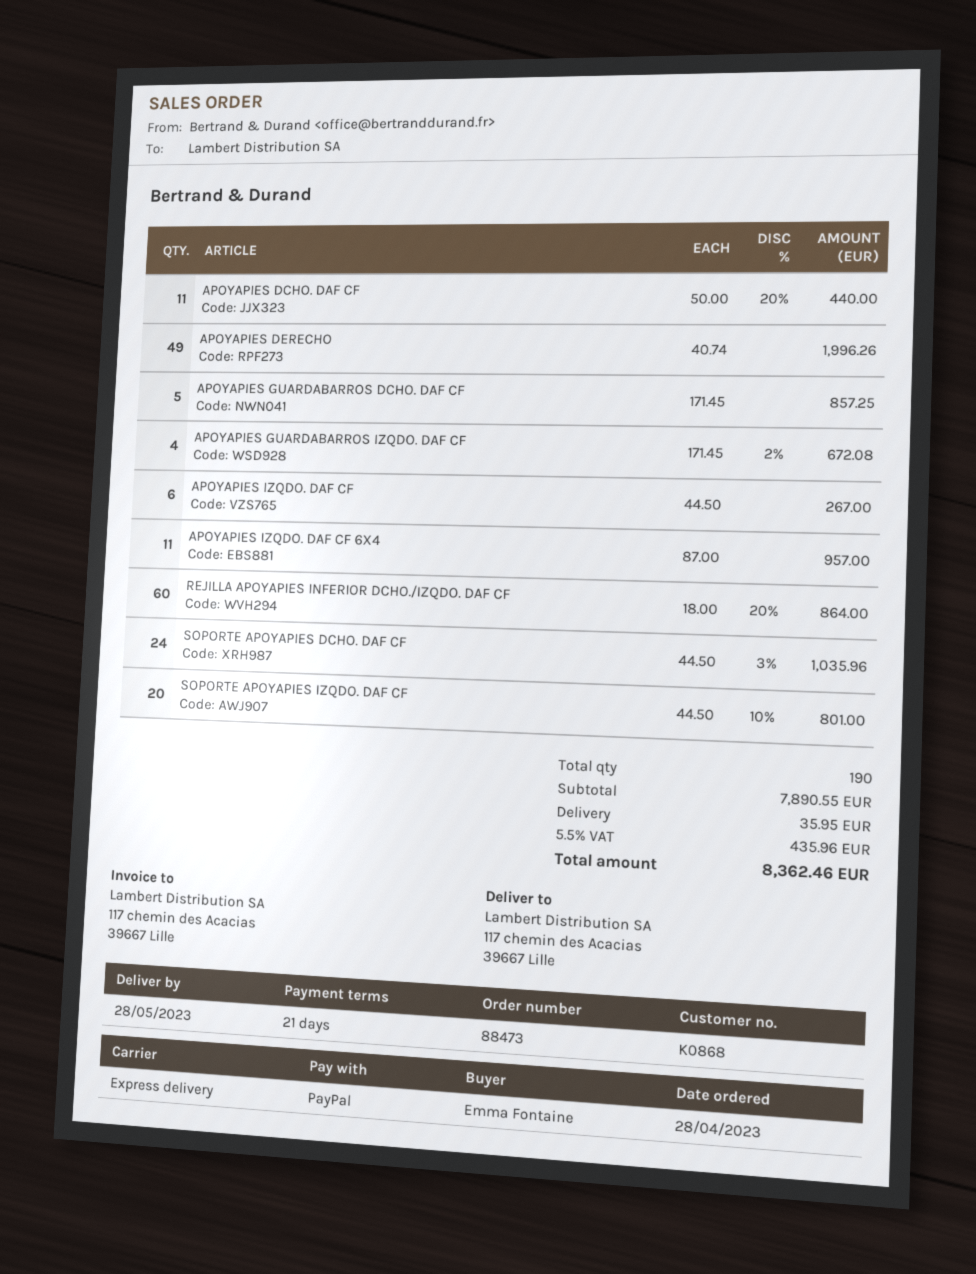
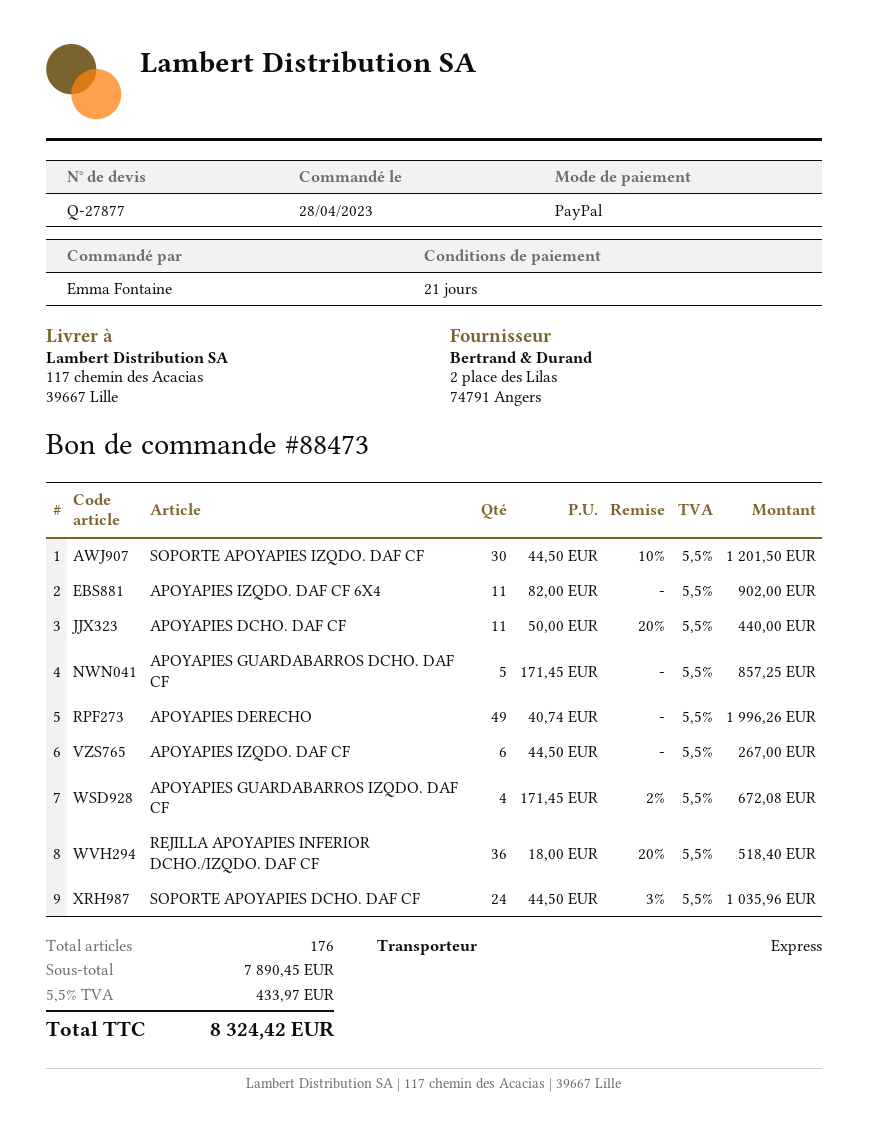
APOYAPIES IZQDO. DAF CF 6X4: 11 x 87.00 = 957.00 -> 11 x 82.00 = 902.00
REJILLA APOYAPIES INFERIOR DCHO./IZQDO. DAF CF: 60 x 18.00 - 20% = 864.00 -> 36 x 18.00 - 20% = 518.40
SOPORTE APOYAPIES IZQDO. DAF CF: 20 x 44.50 - 10% = 801.00 -> 30 x 44.50 - 10% = 1201.50
total quantity: 190 -> 176
subtotal: 7890.55 -> 7890.45
shipping: 35.95 -> none
tax: 5.5% = 435.96 -> 5.5% = 433.97
total: 8362.46 -> 8324.42

